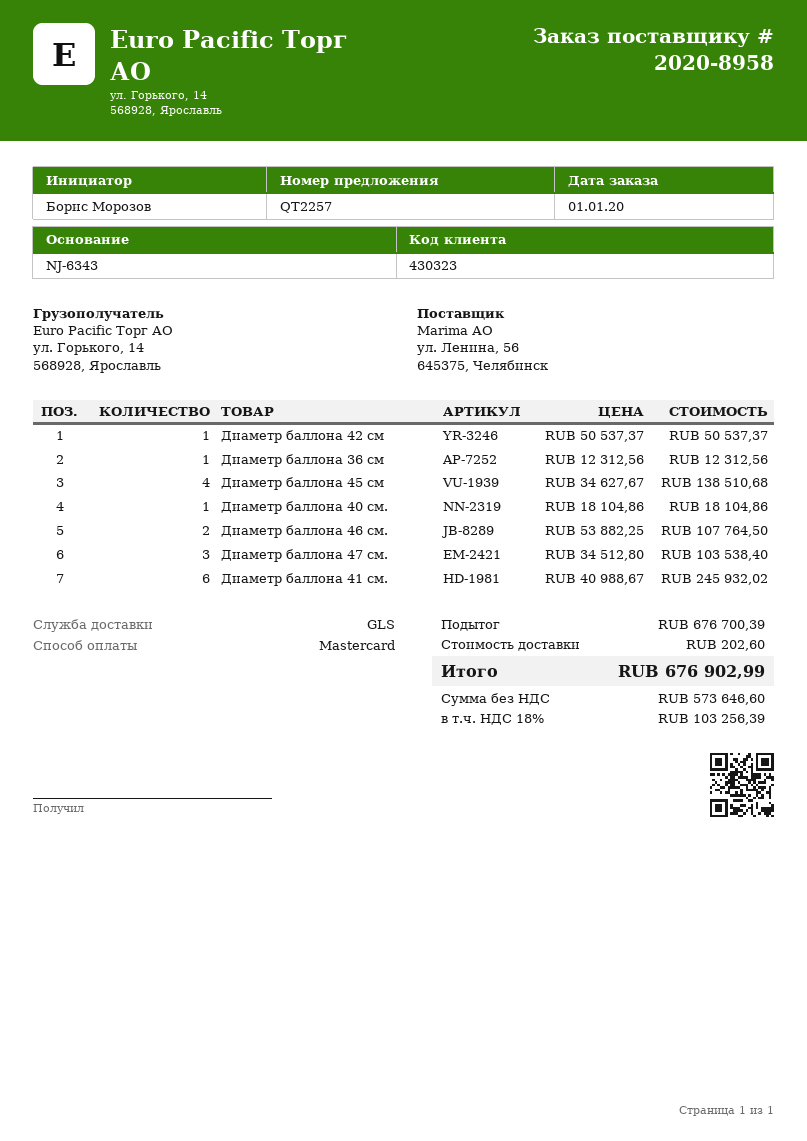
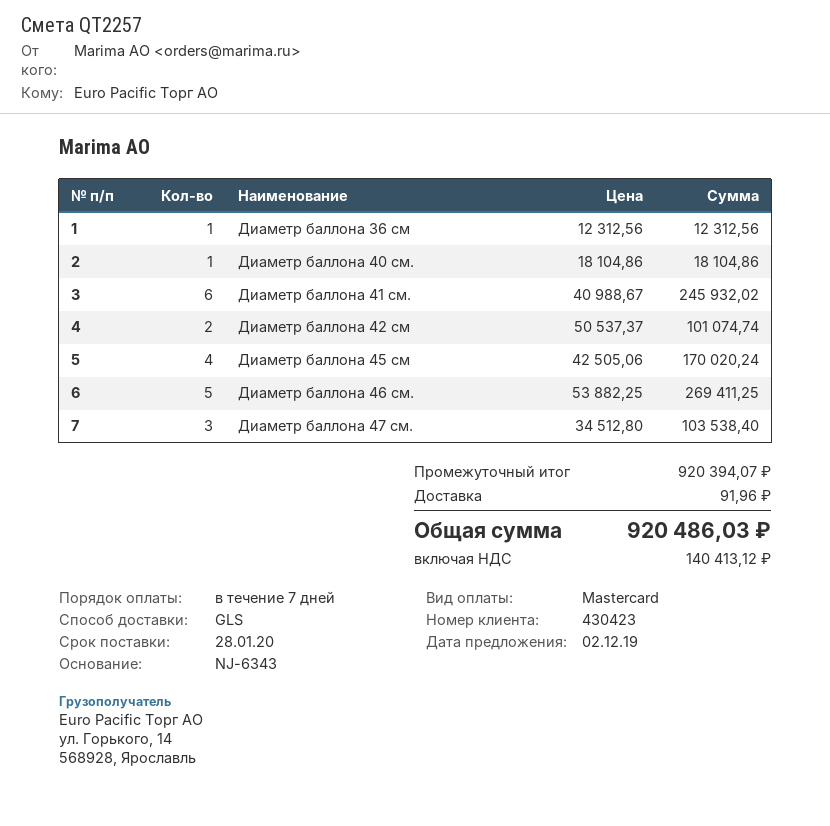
customer number: 430323 -> 430423
Диаметр баллона 42 см: 1 x 50537.37 = 50537.37 -> 2 x 50537.37 = 101074.74
Диаметр баллона 45 см: 4 x 34627.67 = 138510.68 -> 4 x 42505.06 = 170020.24
Диаметр баллона 46 см.: 2 x 53882.25 = 107764.50 -> 5 x 53882.25 = 269411.25
subtotal: 676700.39 -> 920394.07
shipping: 202.60 -> 91.96
tax: 103256.39 -> 140413.12
total: 676902.99 -> 920486.03

